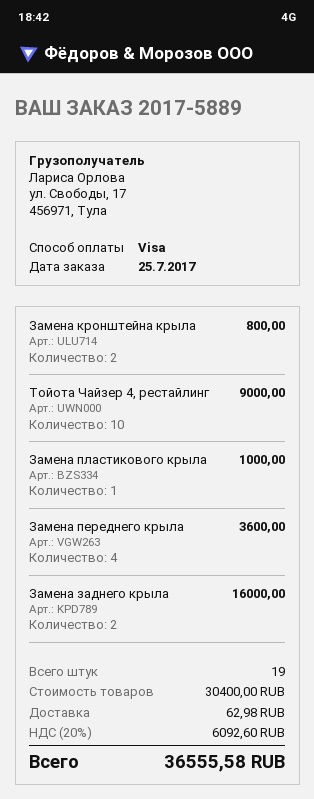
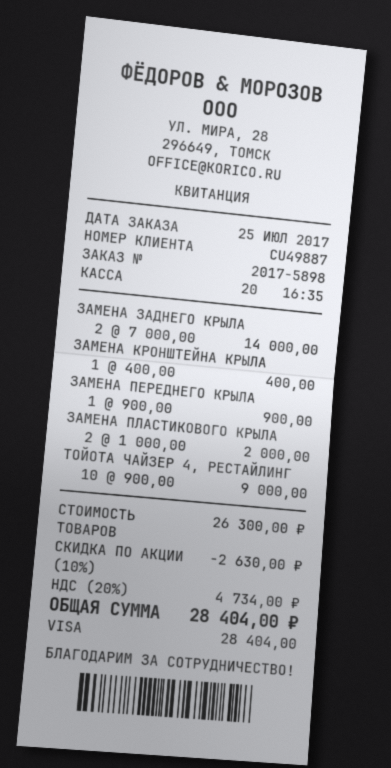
order number: 2017-5889 -> 2017-5898
Замена кронштейна крыла: 2 for 800.00 -> 1 for 400.00
Замена пластикового крыла: 1 for 1000.00 -> 2 for 2000.00
Замена переднего крыла: 4 for 3600.00 -> 1 for 900.00
Замена заднего крыла: 2 for 16000.00 -> 2 for 14000.00
subtotal: 30400.00 -> 26300.00
discount: none -> 10% = 2630.00
shipping: 62.98 -> none
tax: 20% = 6092.60 -> 20% = 4734.00
total: 36555.58 -> 28404.00

